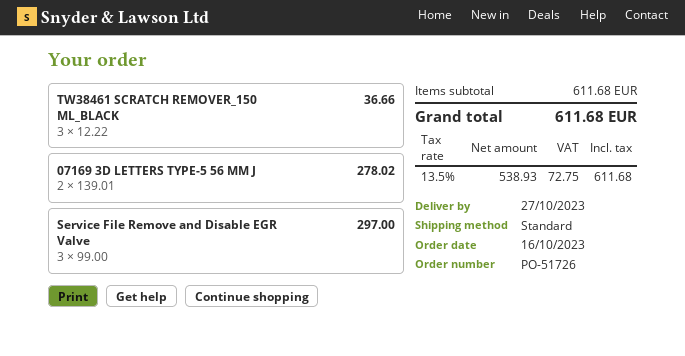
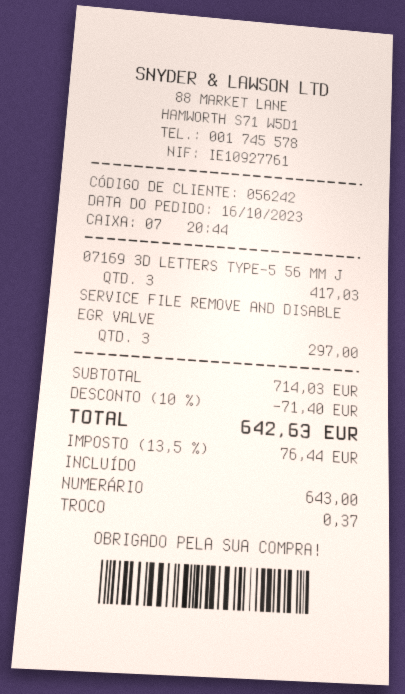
TW38461 SCRATCH REMOVER_150 ML_BLACK: 3 for 36.66 -> none
07169 3D LETTERS TYPE-5 56 MM J: 2 for 278.02 -> 3 for 417.03
subtotal: 611.68 -> 714.03
discount: none -> 10% = 71.40
tax: 13.5% = 72.75 -> 13.5% = 76.44
total: 611.68 -> 642.63

